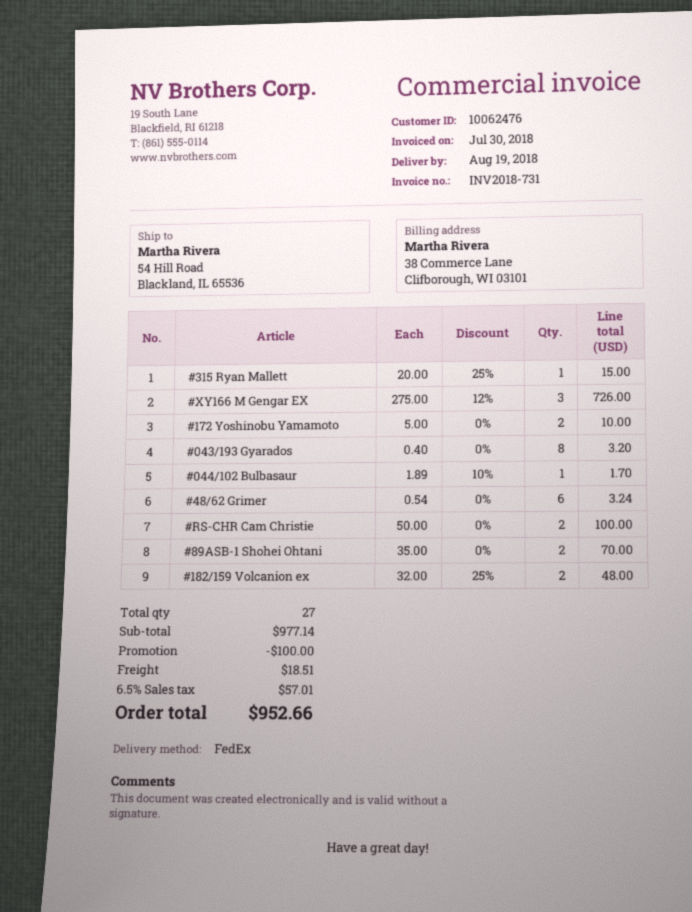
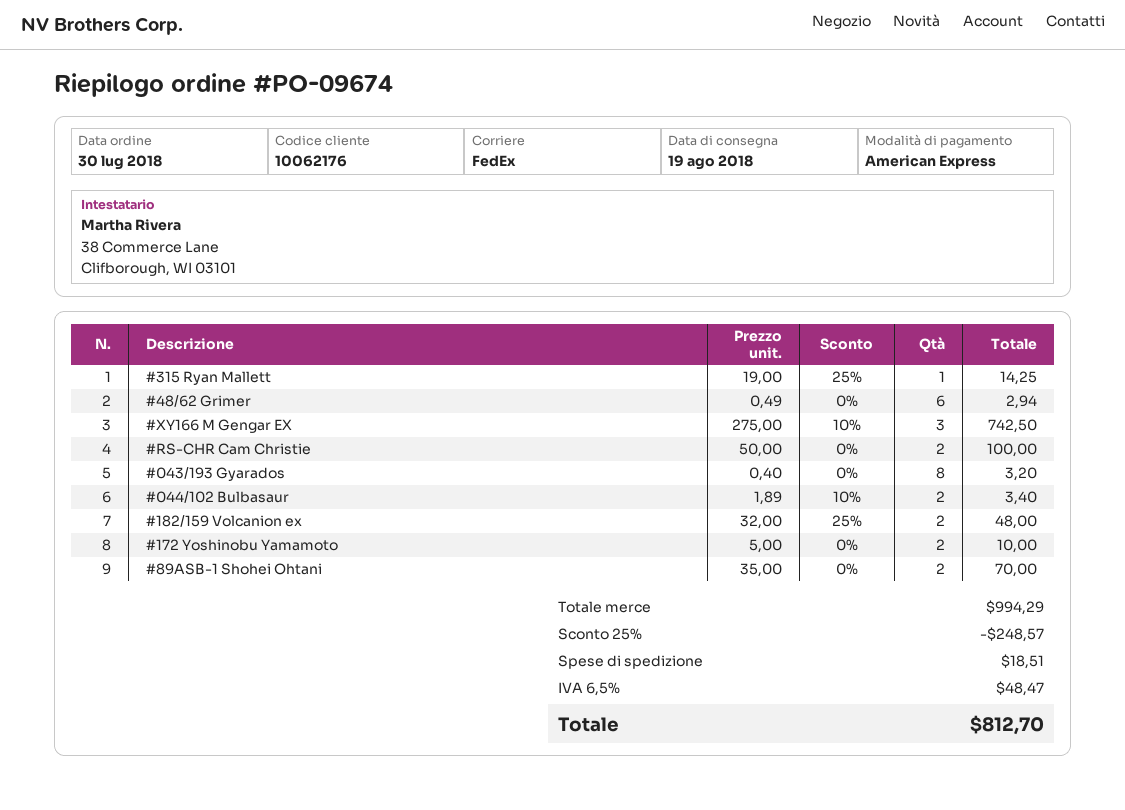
customer number: 10062476 -> 10062176
#315 Ryan Mallett: 1 x 20.00 - 25% = 15.00 -> 1 x 19.00 - 25% = 14.25
#XY166 M Gengar EX: 3 x 275.00 - 12% = 726.00 -> 3 x 275.00 - 10% = 742.50
#044/102 Bulbasaur: 1 x 1.89 - 10% = 1.70 -> 2 x 1.89 - 10% = 3.40
#48/62 Grimer: 6 x 0.54 = 3.24 -> 6 x 0.49 = 2.94
subtotal: 977.14 -> 994.29
discount: 100.00 -> 248.57
tax: 6.5% = 57.01 -> 6.5% = 48.47
total: 952.66 -> 812.70

